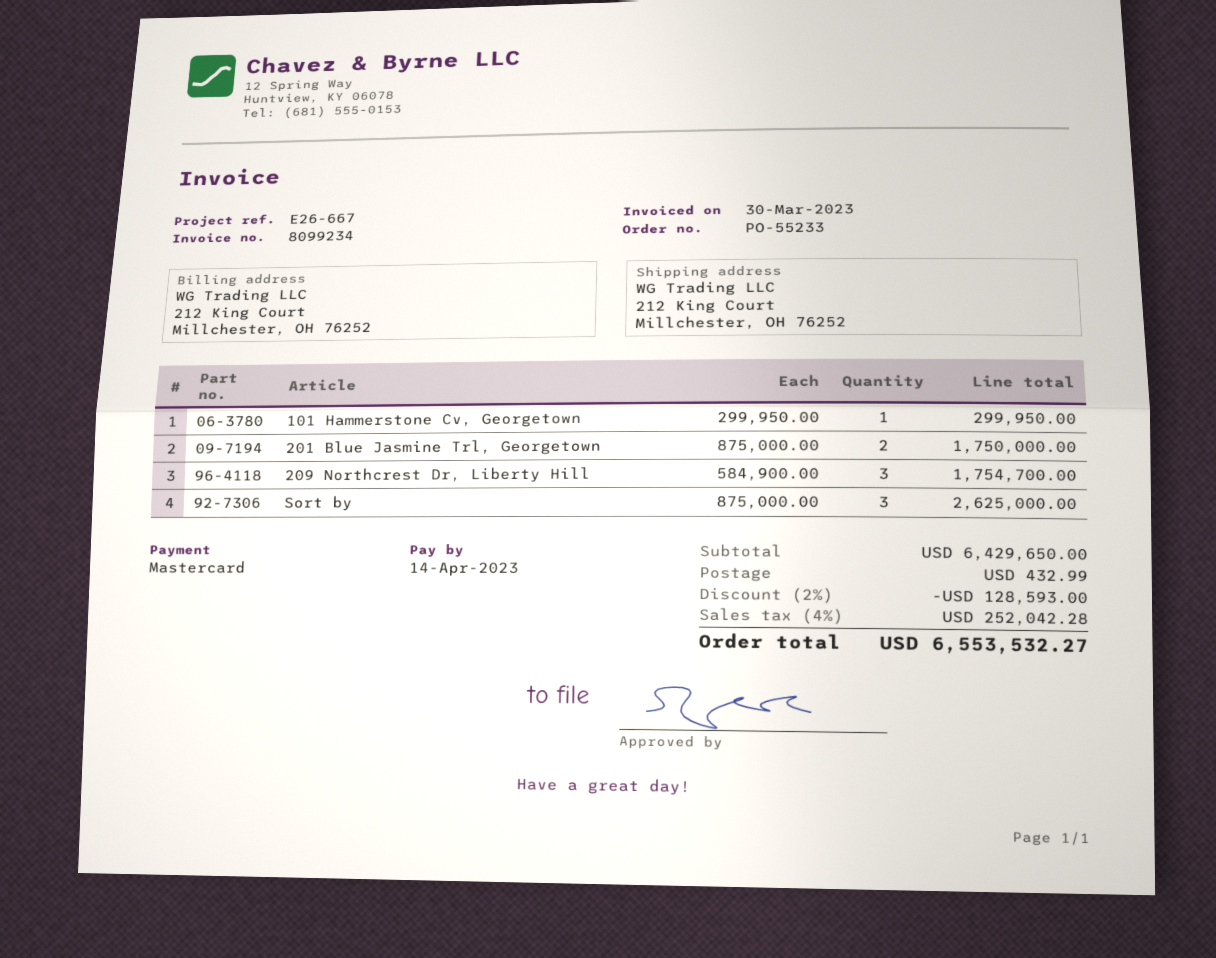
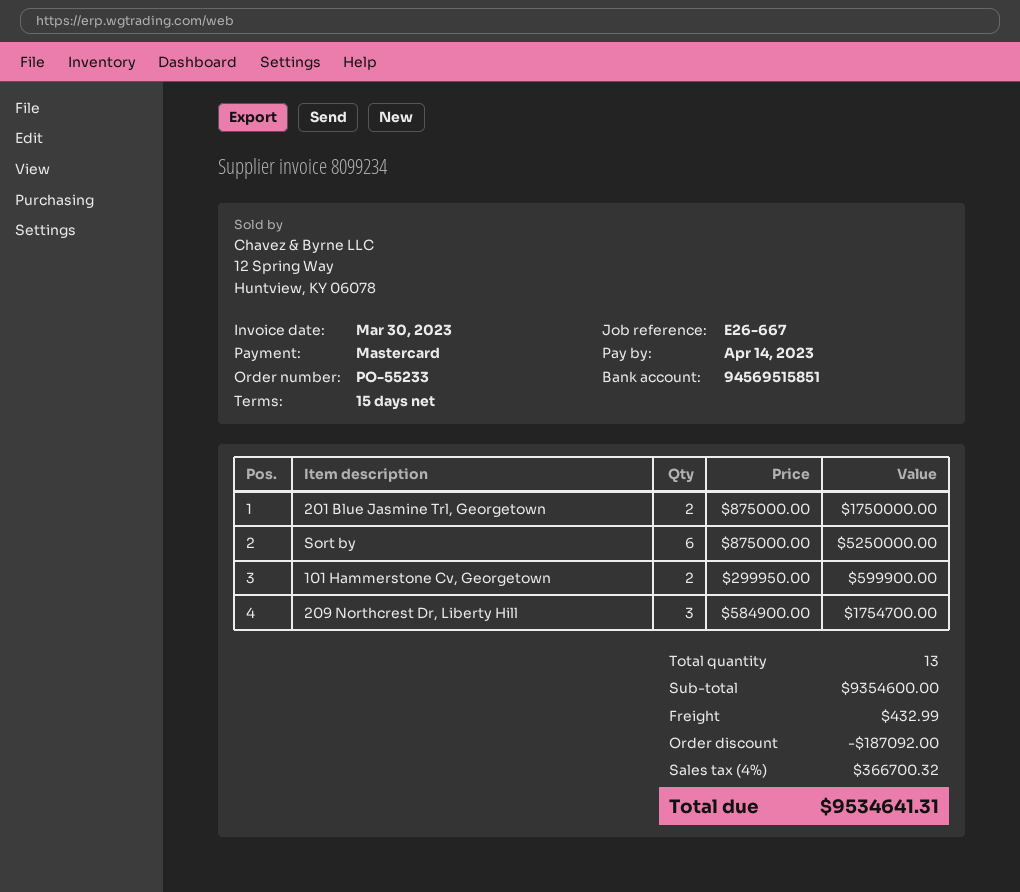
101 Hammerstone Cv, Georgetown: 1 x 299950.00 = 299950.00 -> 2 x 299950.00 = 599900.00
Sort by: 3 x 875000.00 = 2625000.00 -> 6 x 875000.00 = 5250000.00
subtotal: 6429650.00 -> 9354600.00
discount: 128593.00 -> 187092.00
tax: 4% = 252042.28 -> 4% = 366700.32
total: 6553532.27 -> 9534641.31

